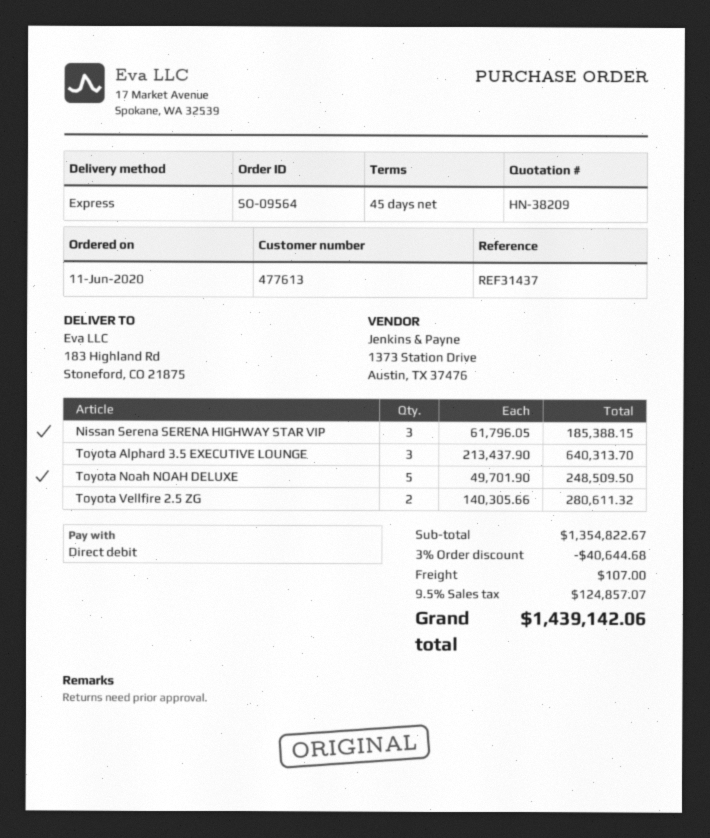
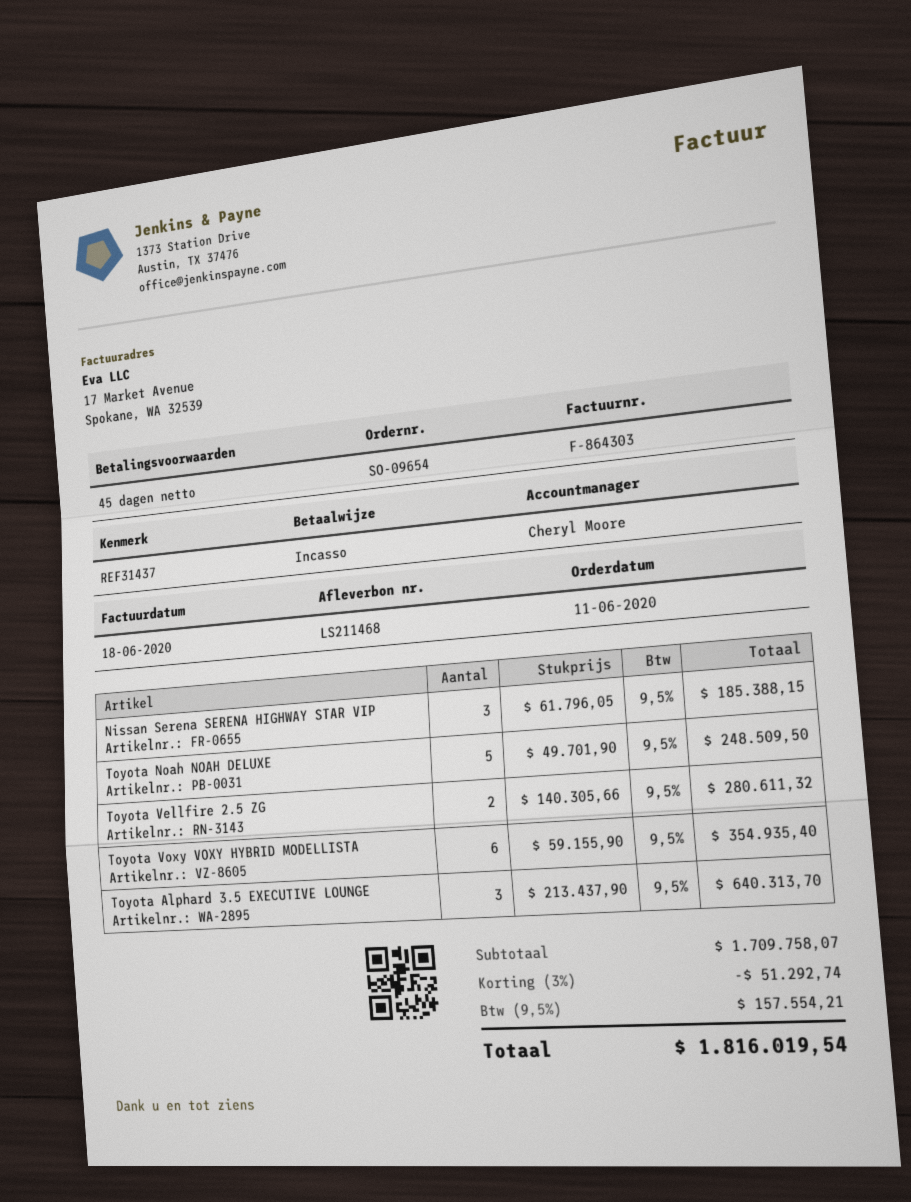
order number: SO-09564 -> SO-09654
Toyota Voxy VOXY HYBRID MODELLISTA: none -> 6 x 59155.90 = 354935.40
subtotal: 1354822.67 -> 1709758.07
discount: 3% = 40644.68 -> 3% = 51292.74
shipping: 107.00 -> none
tax: 9.5% = 124857.07 -> 9.5% = 157554.21
total: 1439142.06 -> 1816019.54

